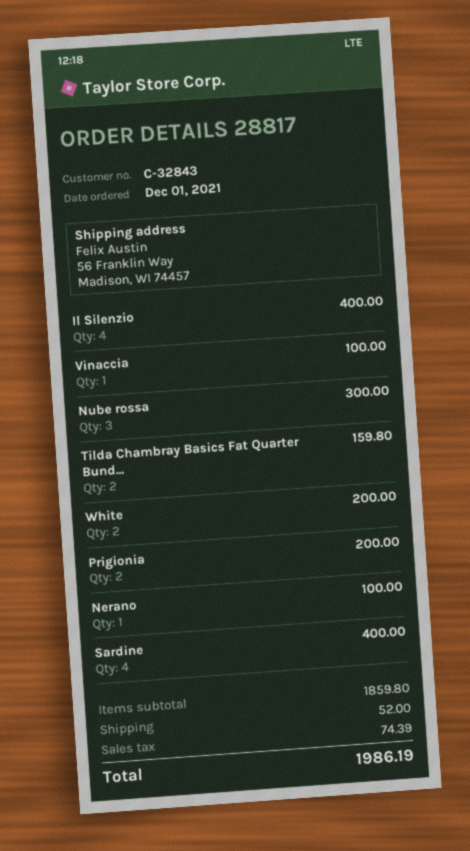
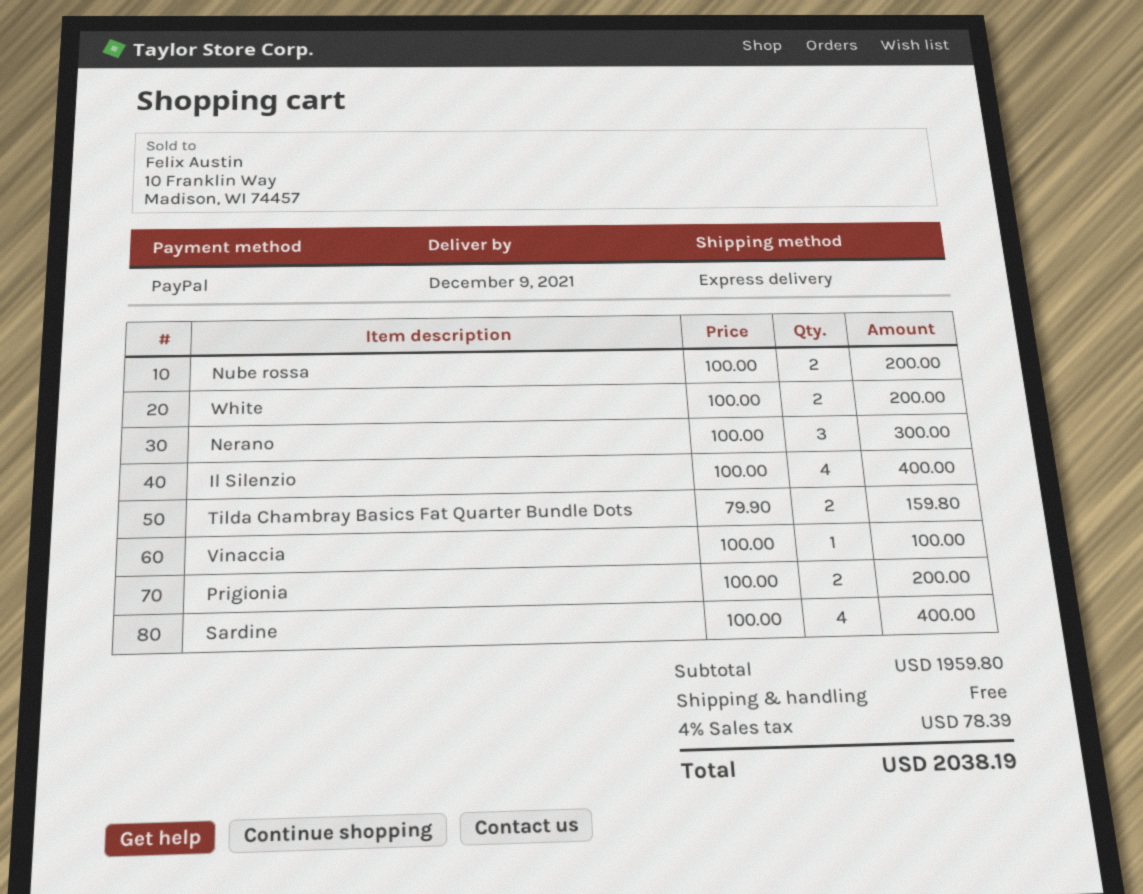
Nube rossa: 3 for 300.00 -> 2 for 200.00
Nerano: 1 for 100.00 -> 3 for 300.00
subtotal: 1859.80 -> 1959.80
shipping: 52.00 -> 0.00
tax: 74.39 -> 78.39
total: 1986.19 -> 2038.19

